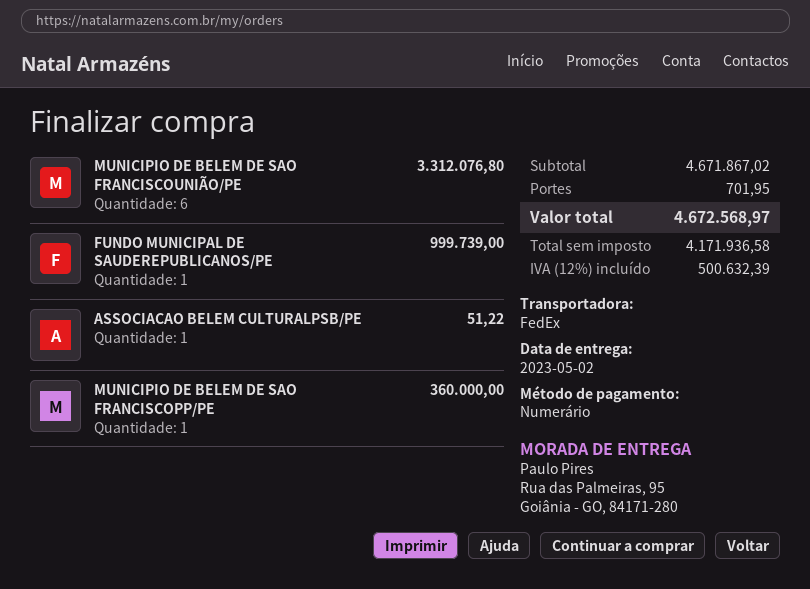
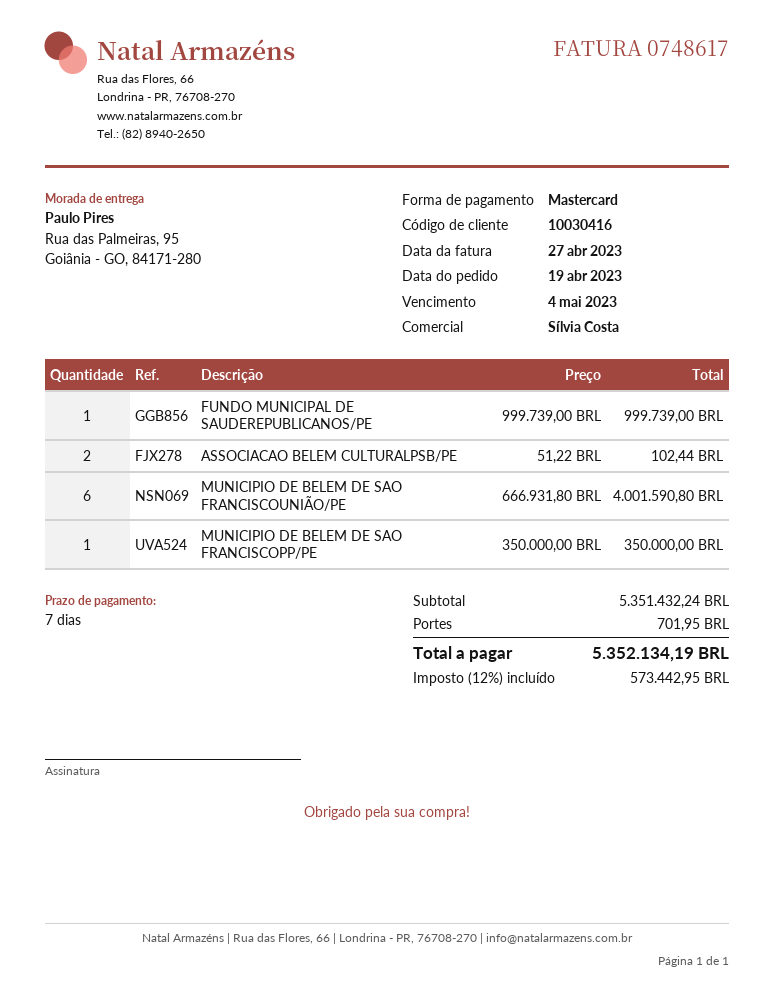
payment method: cash -> Mastercard
MUNICIPIO DE BELEM DE SAO FRANCISCOUNIÃO/PE: 6 for 3312076.80 -> 6 for 4001590.80
ASSOCIACAO BELEM CULTURALPSB/PE: 1 for 51.22 -> 2 for 102.44
MUNICIPIO DE BELEM DE SAO FRANCISCOPP/PE: 1 for 360000.00 -> 1 for 350000.00
subtotal: 4671867.02 -> 5351432.24
tax: 12% = 500632.39 -> 12% = 573442.95
total: 4672568.97 -> 5352134.19

